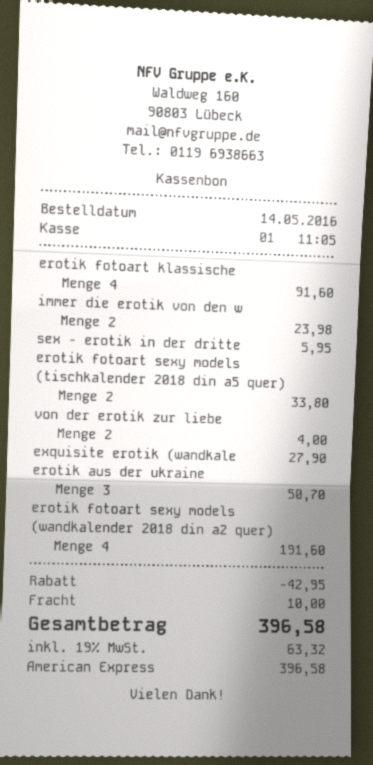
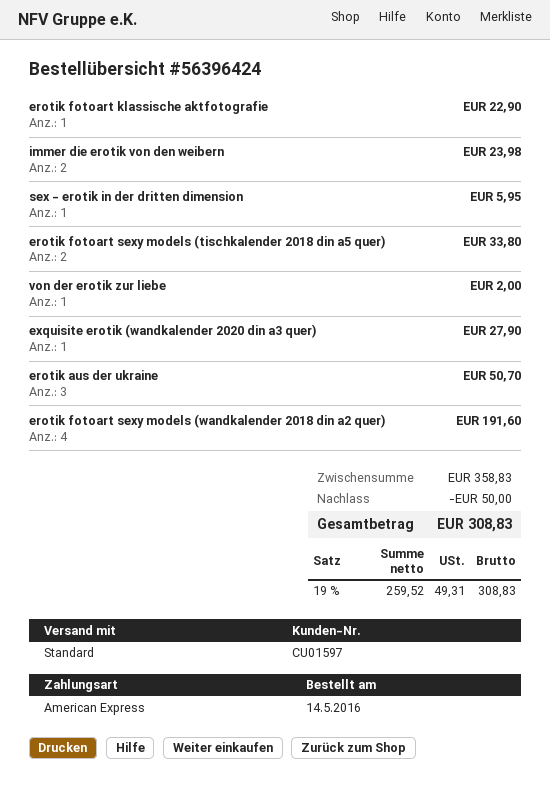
erotik fotoart klassische: 4 for 91.60 -> 1 for 22.90
von der erotik zur liebe: 2 for 4.00 -> 1 for 2.00
discount: 42.95 -> 50.00
shipping: 10.00 -> none
tax: 19% = 63.32 -> 19% = 49.31
total: 396.58 -> 308.83

